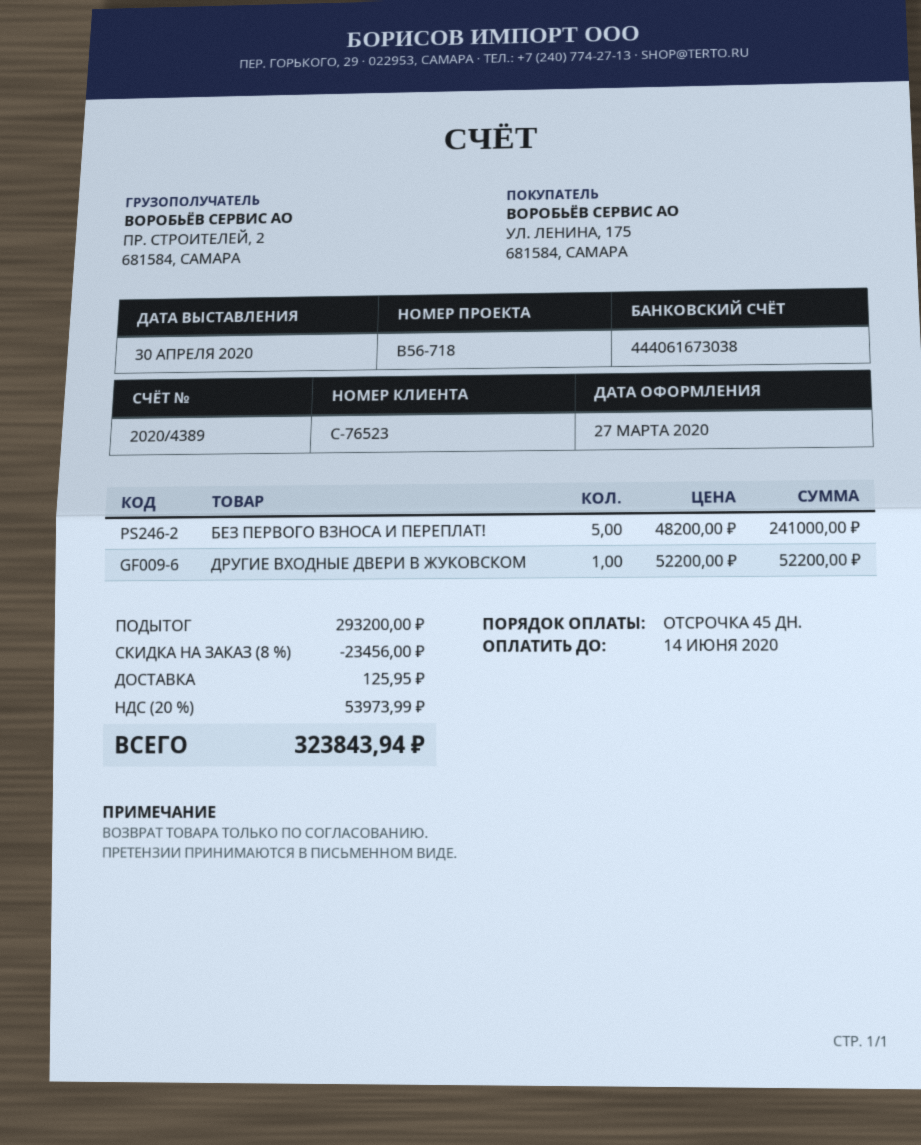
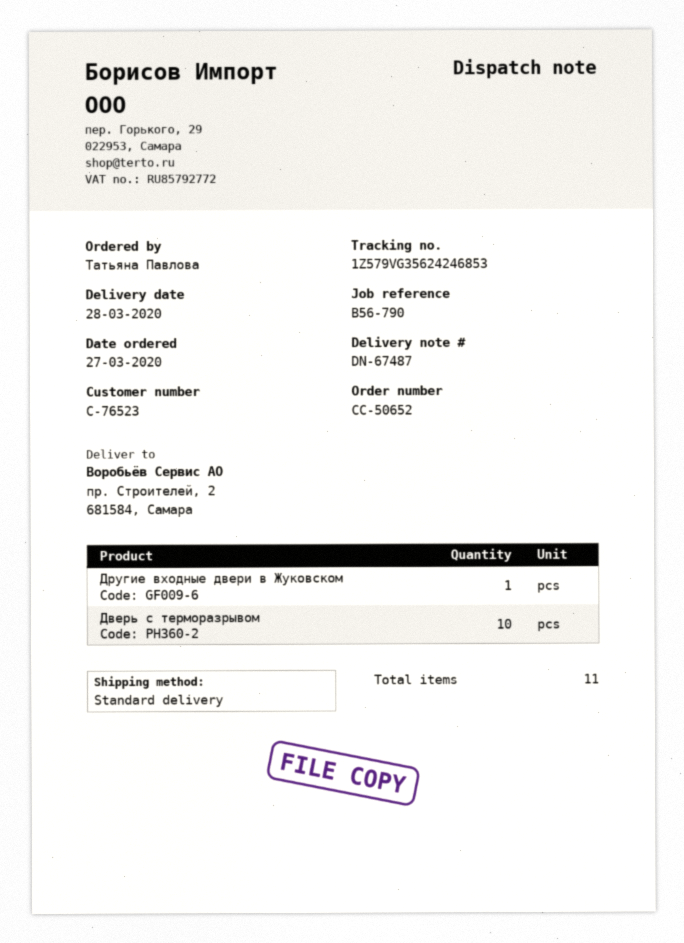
reference: B56-718 -> B56-790
БЕЗ ПЕРВОГО ВЗНОСА И ПЕРЕПЛАТ!: 5 -> none
Дверь с терморазрывом: none -> 10

